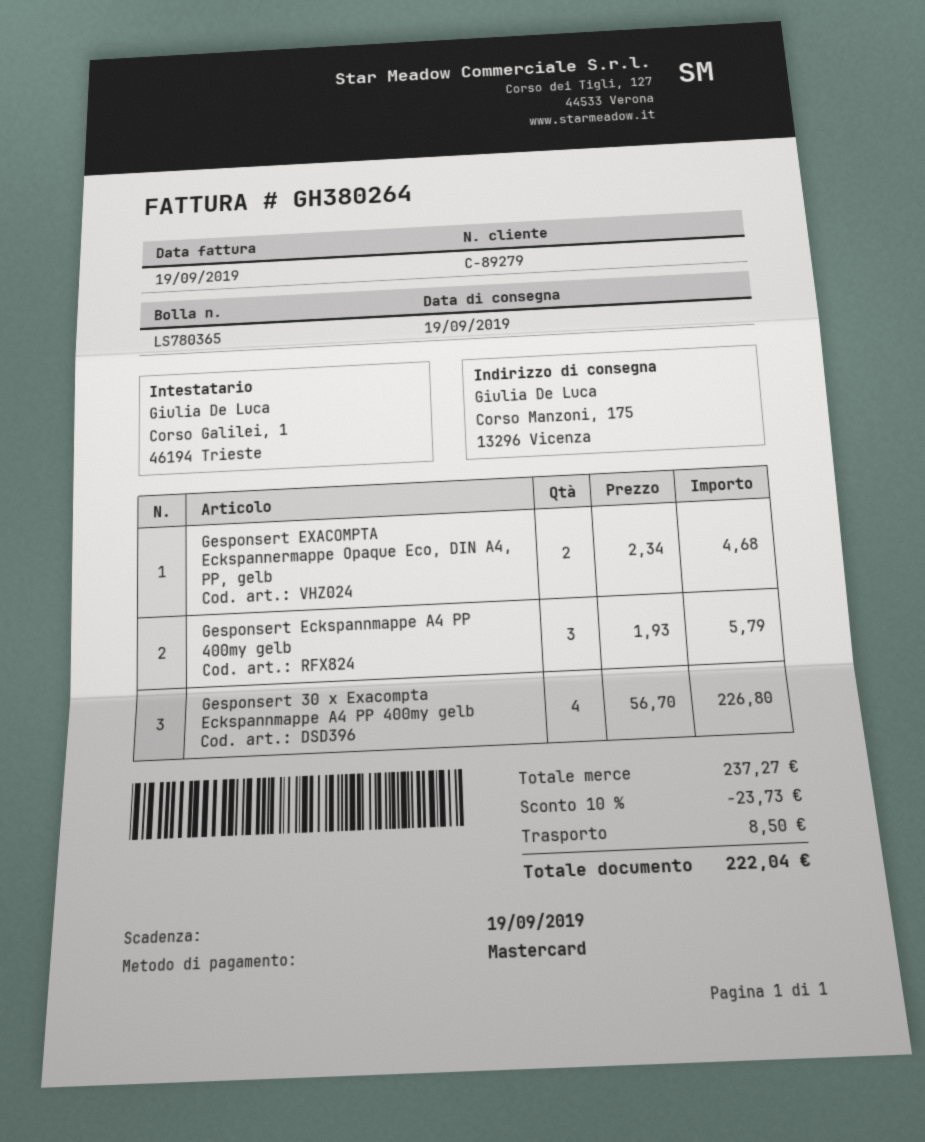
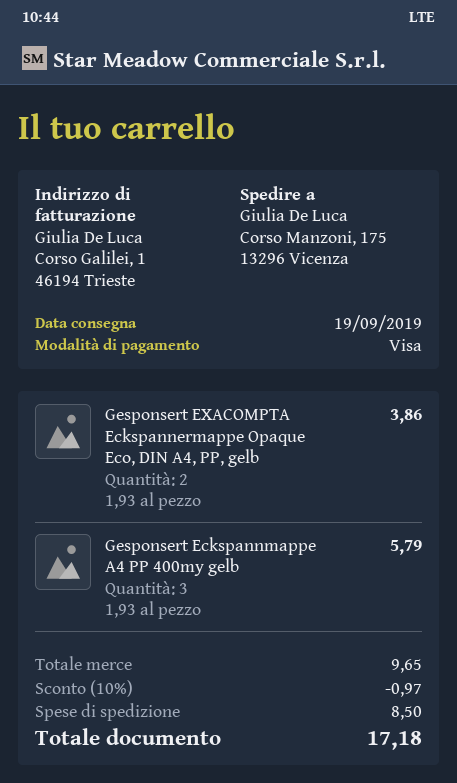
payment method: Mastercard -> Visa
Gesponsert EXACOMPTA Eckspannermappe Opaque Eco, DIN A4, PP, gelb: 2 x 2.34 = 4.68 -> 2 x 1.93 = 3.86
Gesponsert 30 x Exacompta Eckspannmappe A4 PP 400my gelb: 4 x 56.70 = 226.80 -> none
subtotal: 237.27 -> 9.65
discount: 10% = 23.73 -> 10% = 0.97
total: 222.04 -> 17.18

